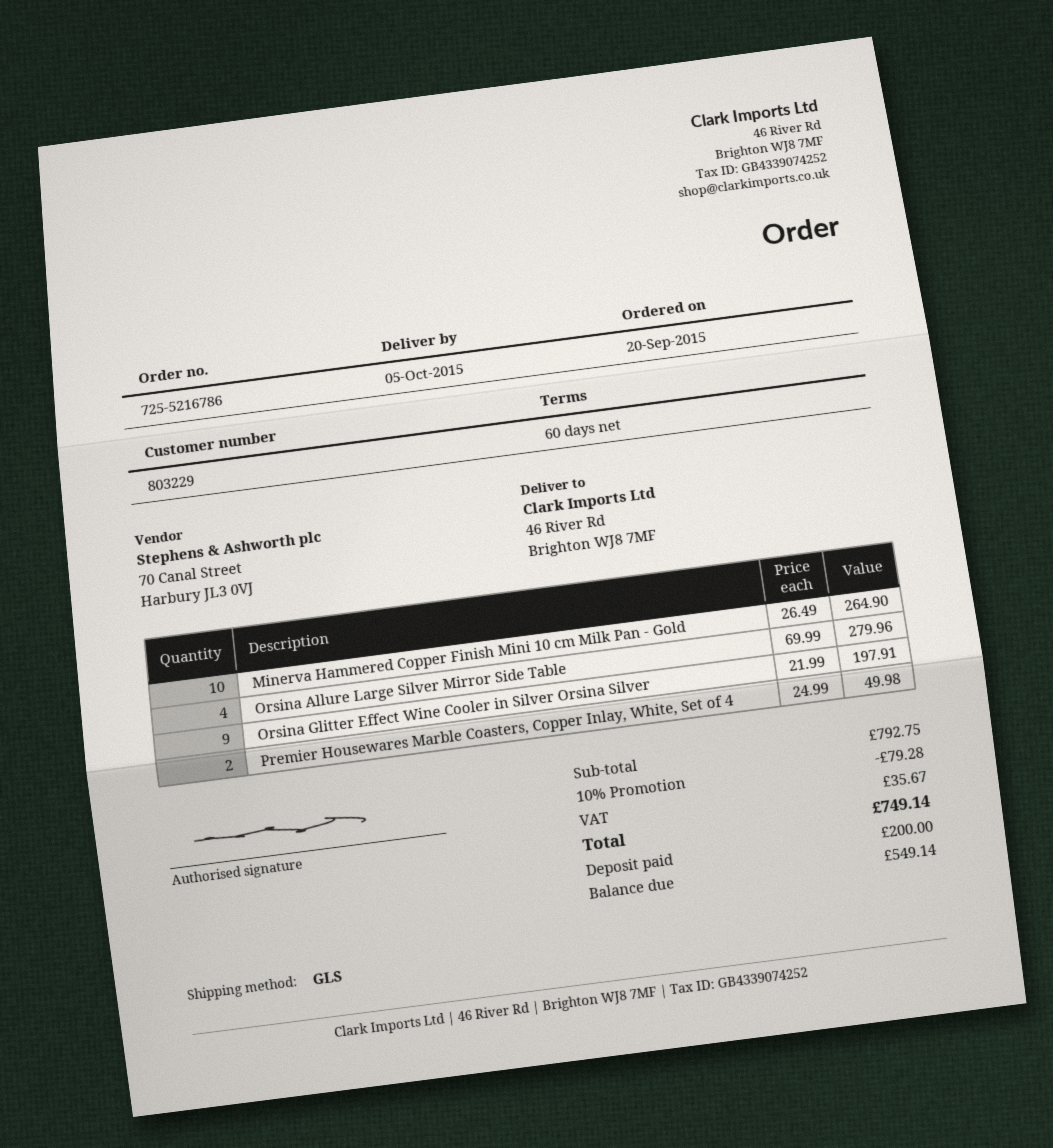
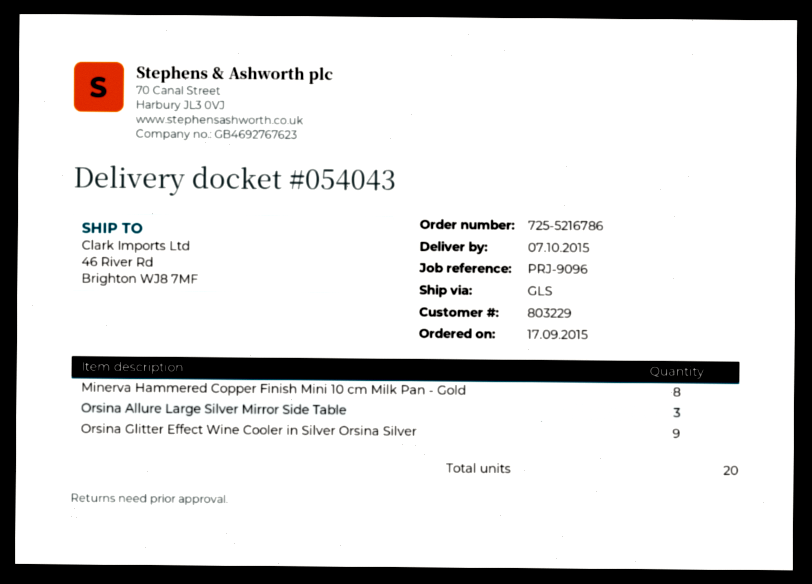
order date: 2015-09-20 -> 2015-09-17
delivery date: 2015-10-05 -> 2015-10-07
Minerva Hammered Copper Finish Mini 10 cm Milk Pan - Gold: 10 -> 8
Orsina Allure Large Silver Mirror Side Table: 4 -> 3
Premier Housewares Marble Coasters, Copper Inlay, White, Set of 4: 2 -> none

